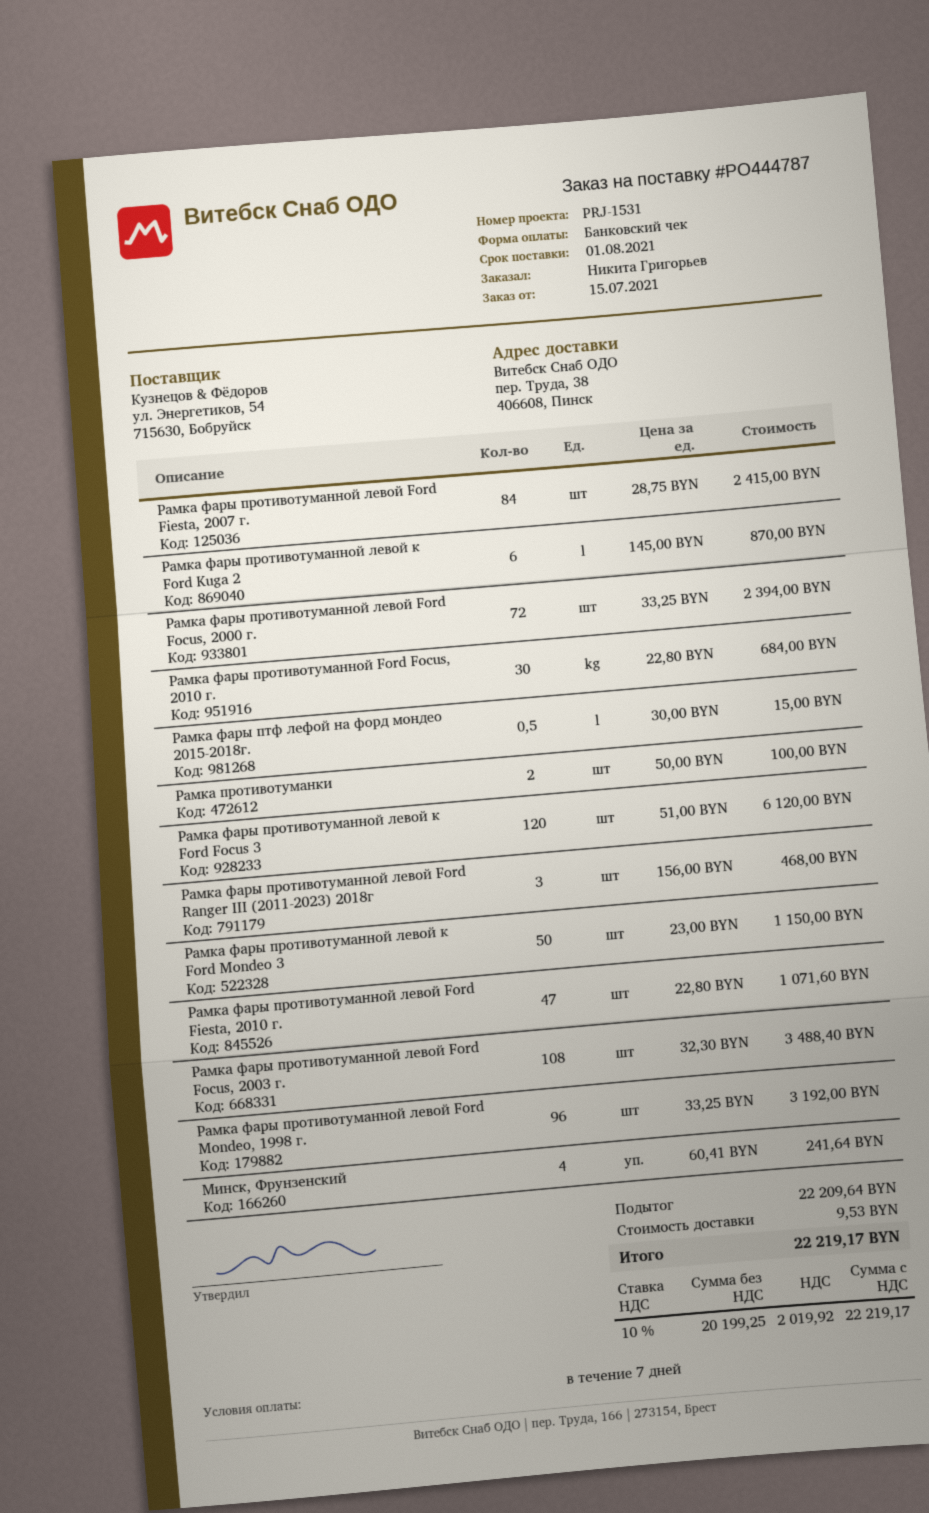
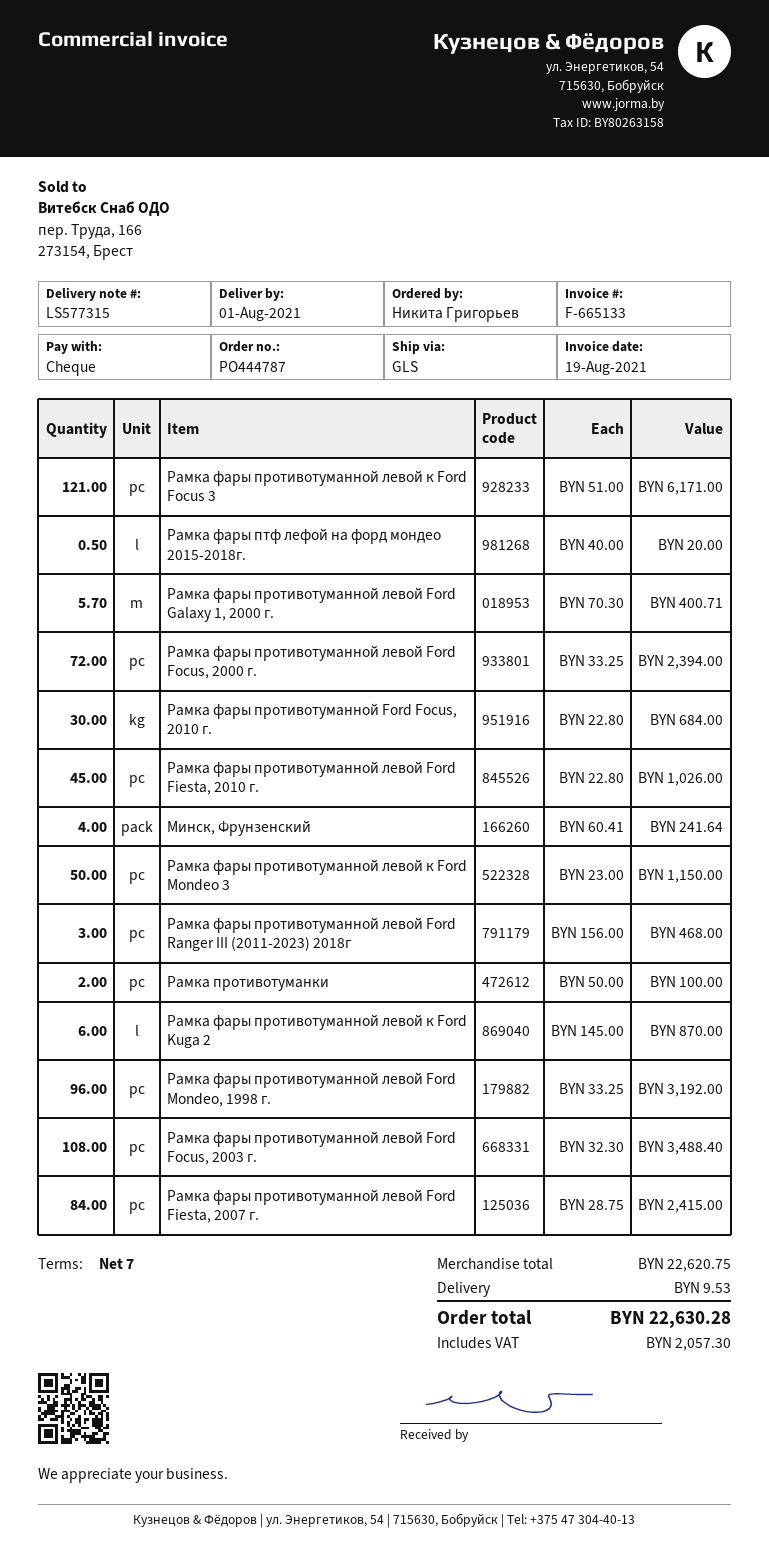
Рамка фары птф лефой на форд мондео 2015-2018г.: 0.5 x 30.00 = 15.00 -> 0.5 x 40.00 = 20.00
Рамка фары противотуманной левой к Ford Focus 3: 120 x 51.00 = 6120.00 -> 121 x 51.00 = 6171.00
Рамка фары противотуманной левой Ford Fiesta, 2010 г.: 47 x 22.80 = 1071.60 -> 45 x 22.80 = 1026.00
Рамка фары противотуманной левой Ford Galaxy 1, 2000 г.: none -> 5.7 x 70.30 = 400.71
subtotal: 22209.64 -> 22620.75
tax: 2019.92 -> 2057.30
total: 22219.17 -> 22630.28

